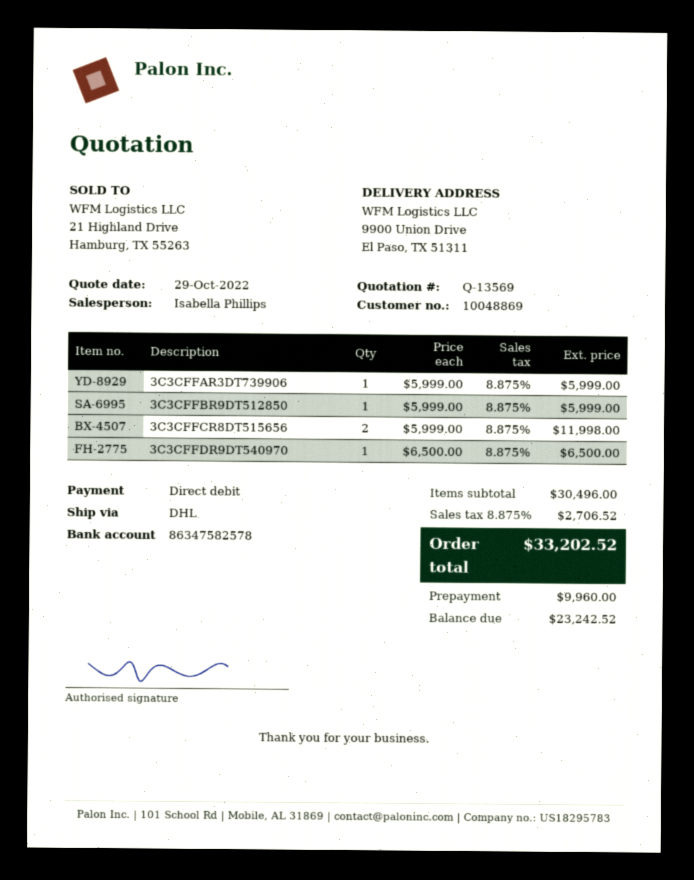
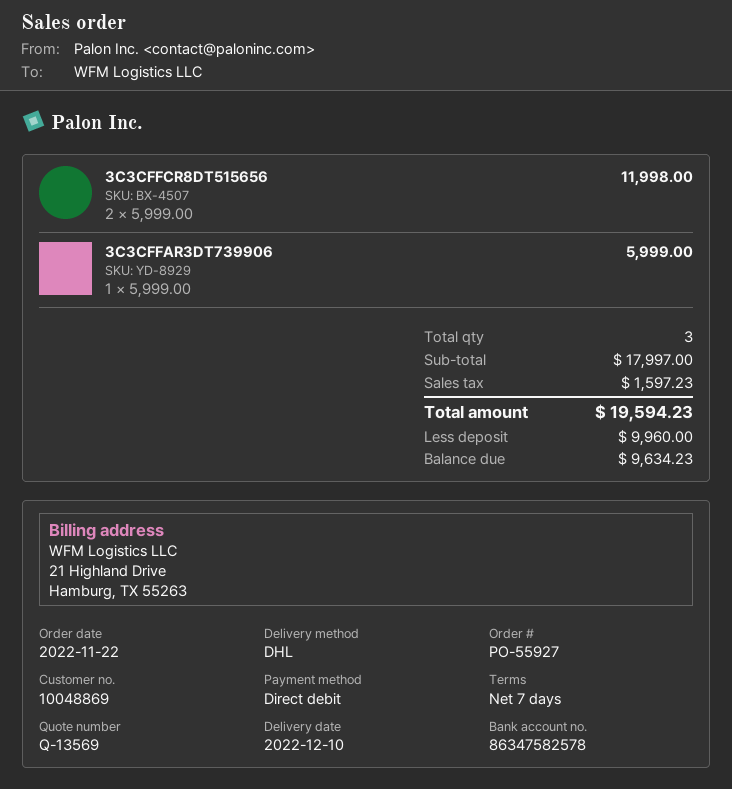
3C3CFFBR9DT512850: 1 x 5999.00 = 5999.00 -> none
3C3CFFDR9DT540970: 1 x 6500.00 = 6500.00 -> none
subtotal: 30496.00 -> 17997.00
tax: 2706.52 -> 1597.23
total: 33202.52 -> 19594.23
balance: 23242.52 -> 9634.23

